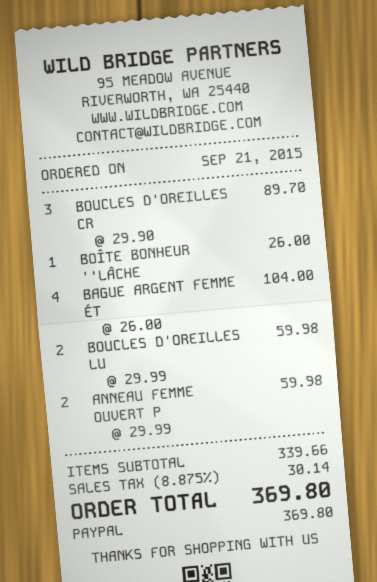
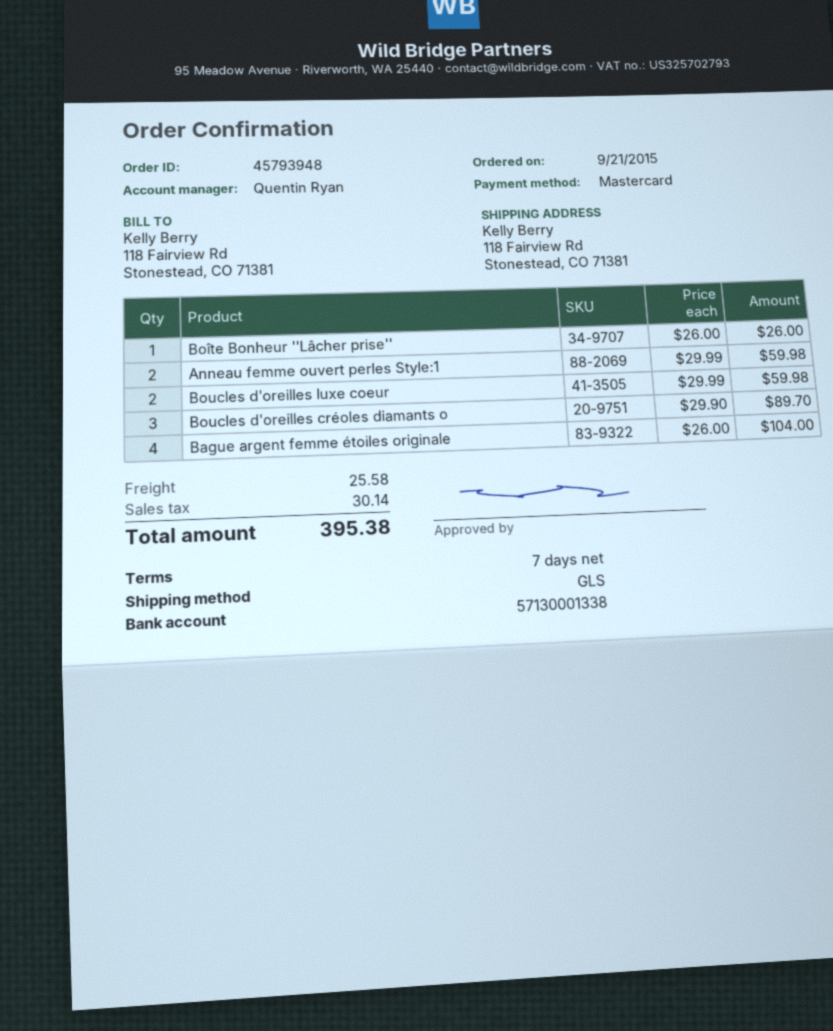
payment method: PayPal -> Mastercard
shipping: none -> 25.58
total: 369.80 -> 395.38

